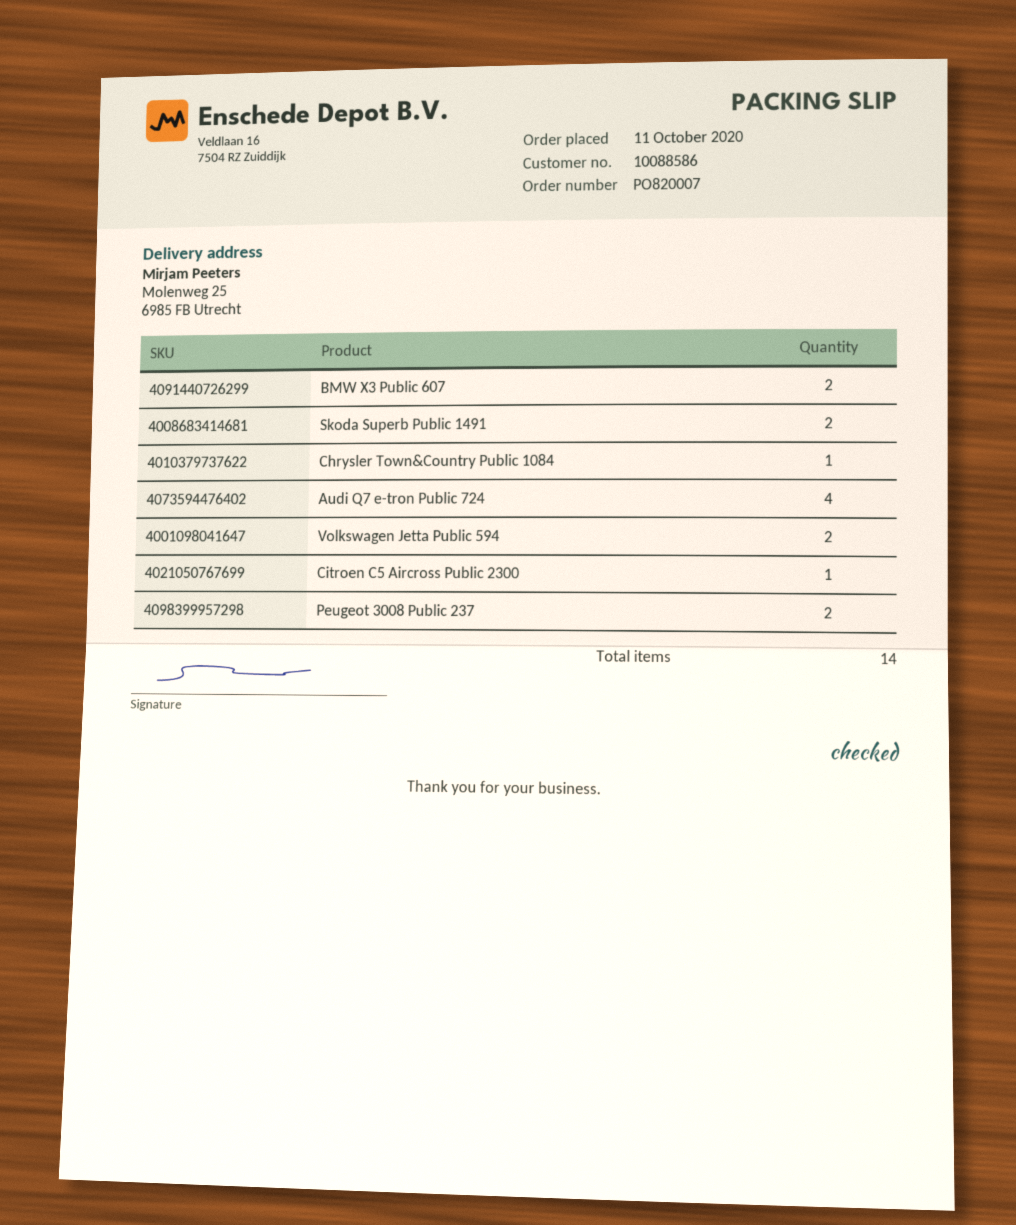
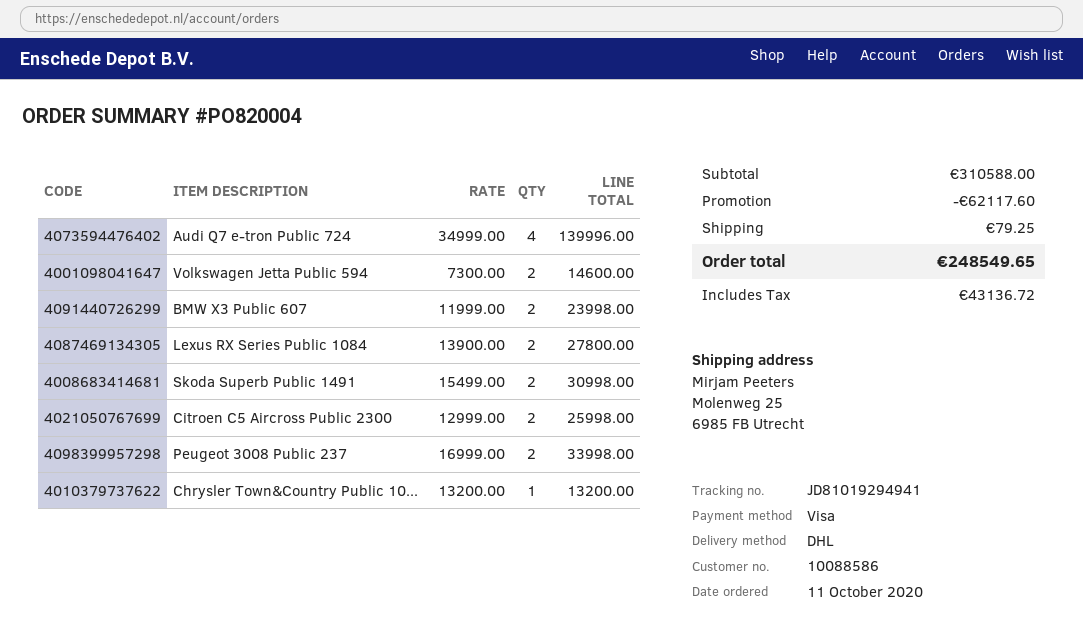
order number: PO820007 -> PO820004
Citroen C5 Aircross Public 2300: 1 -> 2
Lexus RX Series Public 1084: none -> 2

